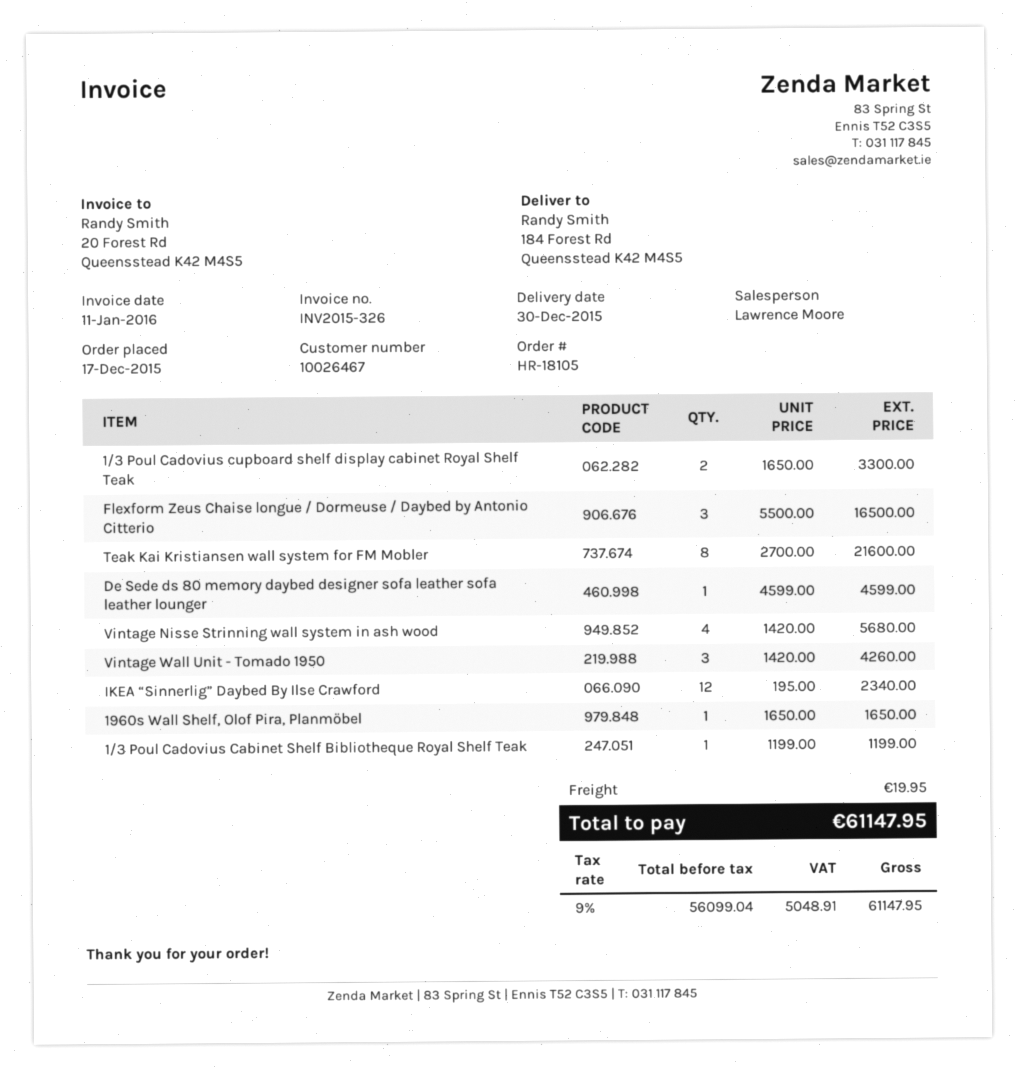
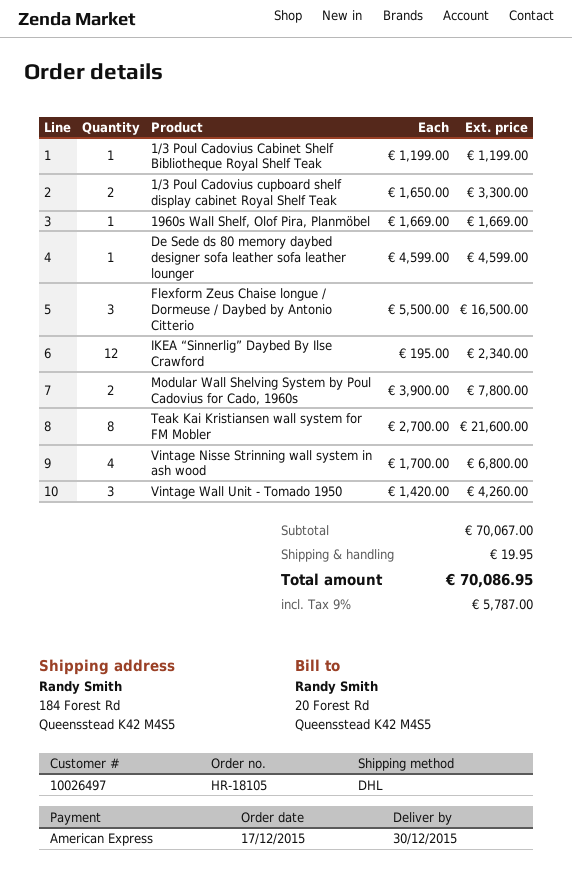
customer number: 10026467 -> 10026497
Vintage Nisse Strinning wall system in ash wood: 4 x 1420.00 = 5680.00 -> 4 x 1700.00 = 6800.00
1960s Wall Shelf, Olof Pira, Planmöbel: 1 x 1650.00 = 1650.00 -> 1 x 1669.00 = 1669.00
Modular Wall Shelving System by Poul Cadovius for Cado, 1960s: none -> 2 x 3900.00 = 7800.00
tax: 9% = 5048.91 -> 9% = 5787.00
total: 61147.95 -> 70086.95

